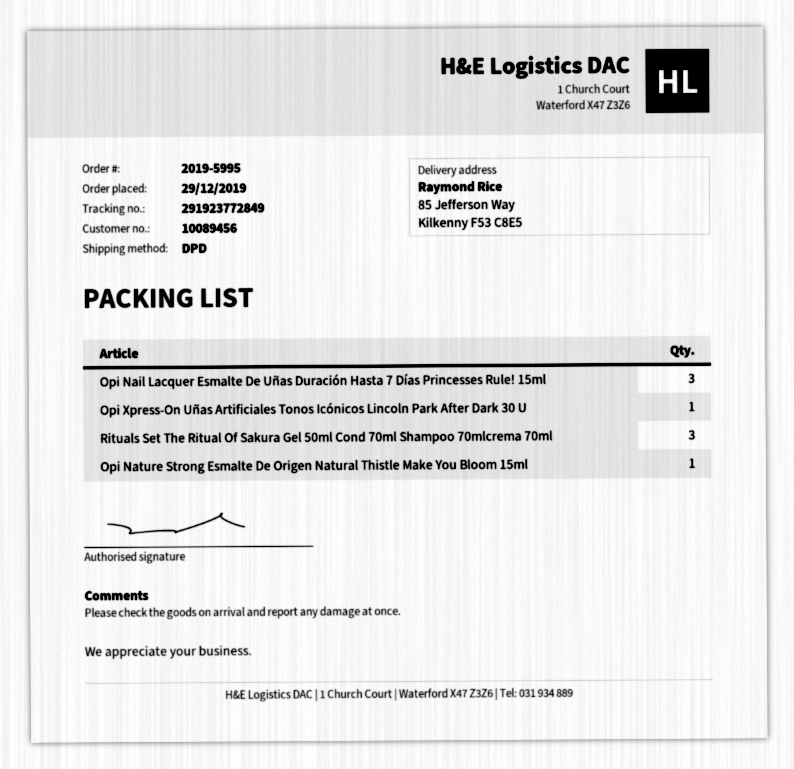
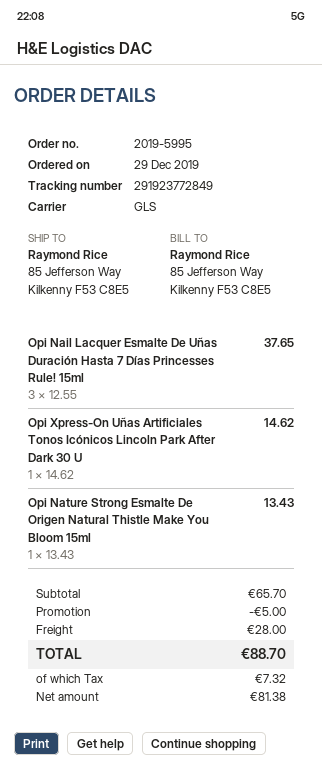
shipping method: DPD -> GLS
Rituals Set The Ritual Of Sakura Gel 50ml Cond 70ml Shampoo 70mlcrema 70ml: 3 -> none

